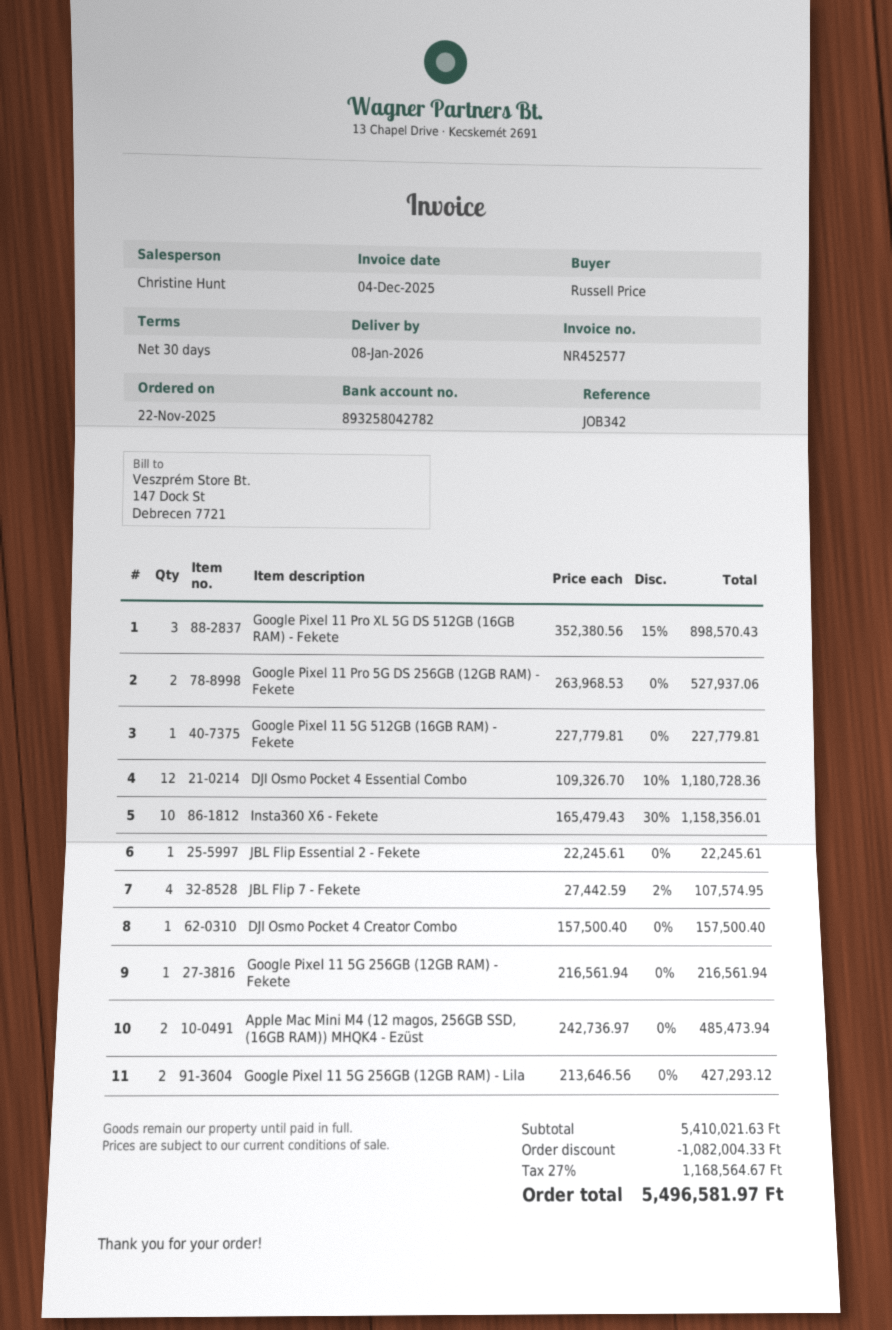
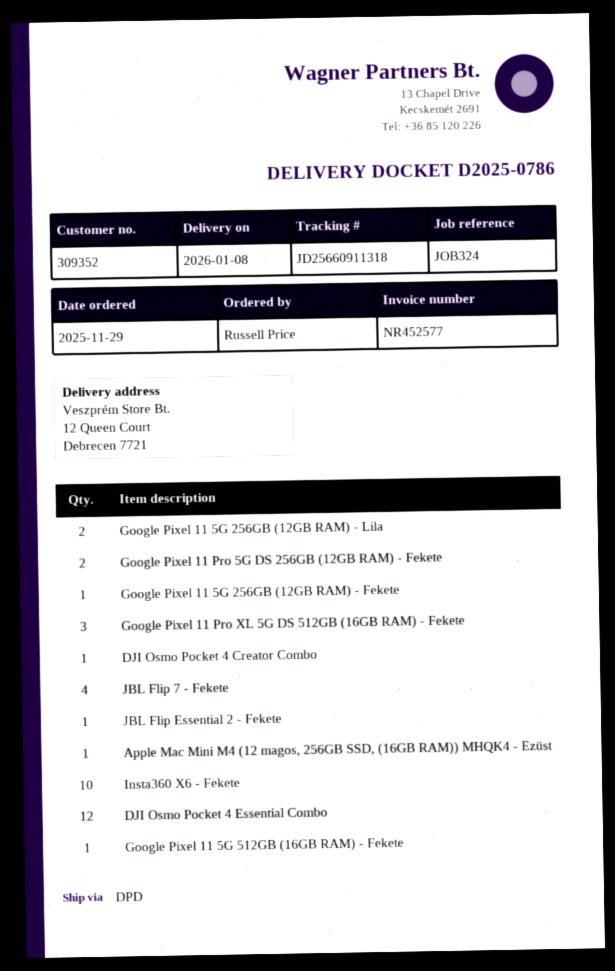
order date: 2025-11-22 -> 2025-11-29
reference: JOB342 -> JOB324
Apple Mac Mini M4 (12 magos, 256GB SSD, (16GB RAM)) MHQK4 - Ezüst: 2 -> 1

